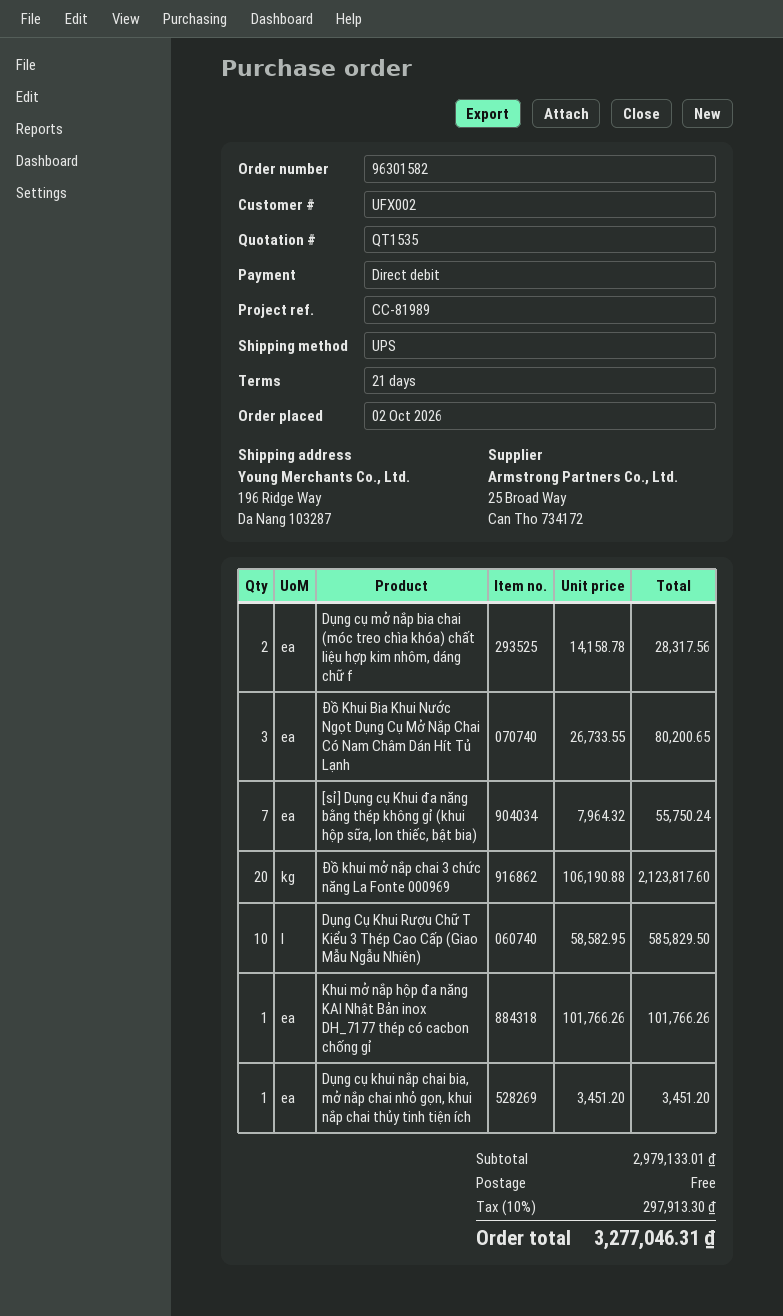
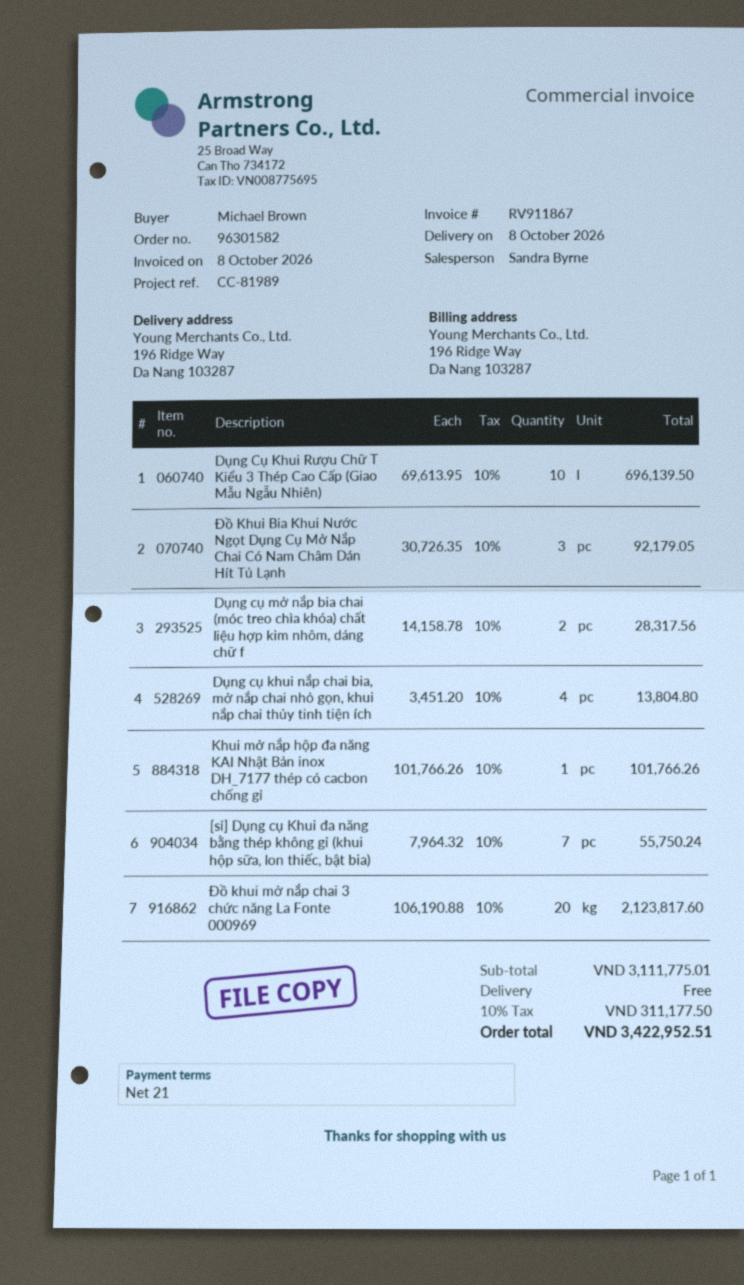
Đồ Khui Bia Khui Nước Ngọt Dụng Cụ Mở Nắp Chai Có Nam Châm Dán Hít Tủ Lạnh: 3 x 26733.55 = 80200.65 -> 3 x 30726.35 = 92179.05
Dụng Cụ Khui Rượu Chữ T Kiểu 3 Thép Cao Cấp (Giao Mẫu Ngẫu Nhiên): 10 x 58582.95 = 585829.50 -> 10 x 69613.95 = 696139.50
Dụng cụ khui nắp chai bia, mở nắp chai nhỏ gọn, khui nắp chai thủy tinh tiện ích: 1 x 3451.20 = 3451.20 -> 4 x 3451.20 = 13804.80
subtotal: 2979133.01 -> 3111775.01
tax: 10% = 297913.30 -> 10% = 311177.50
total: 3277046.31 -> 3422952.51

